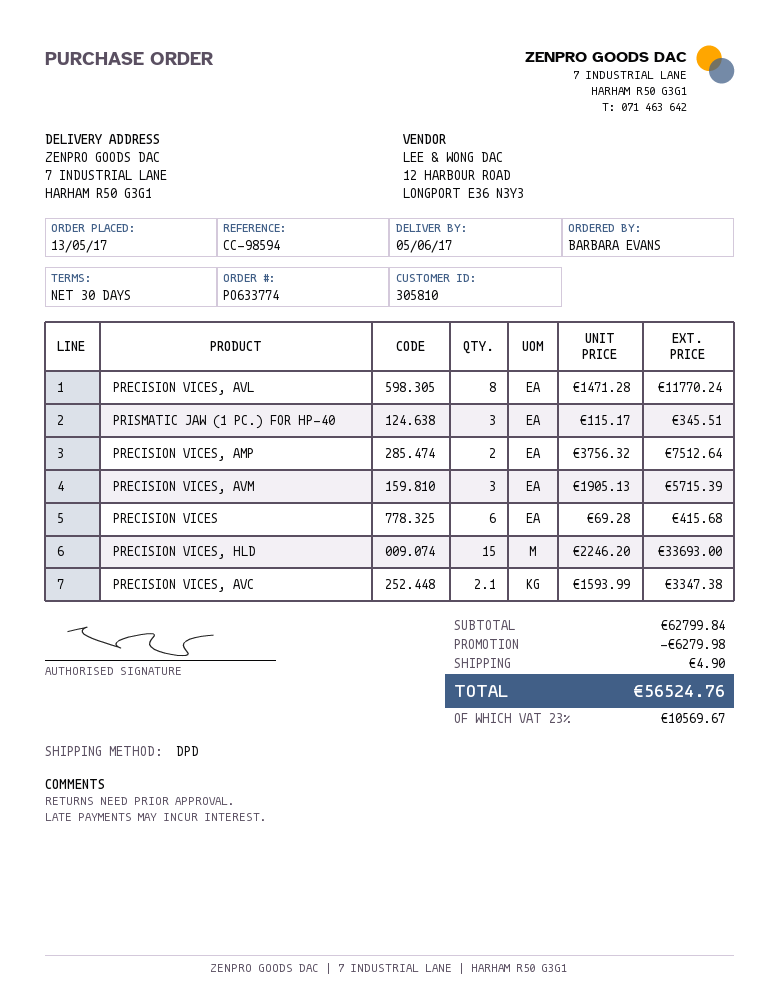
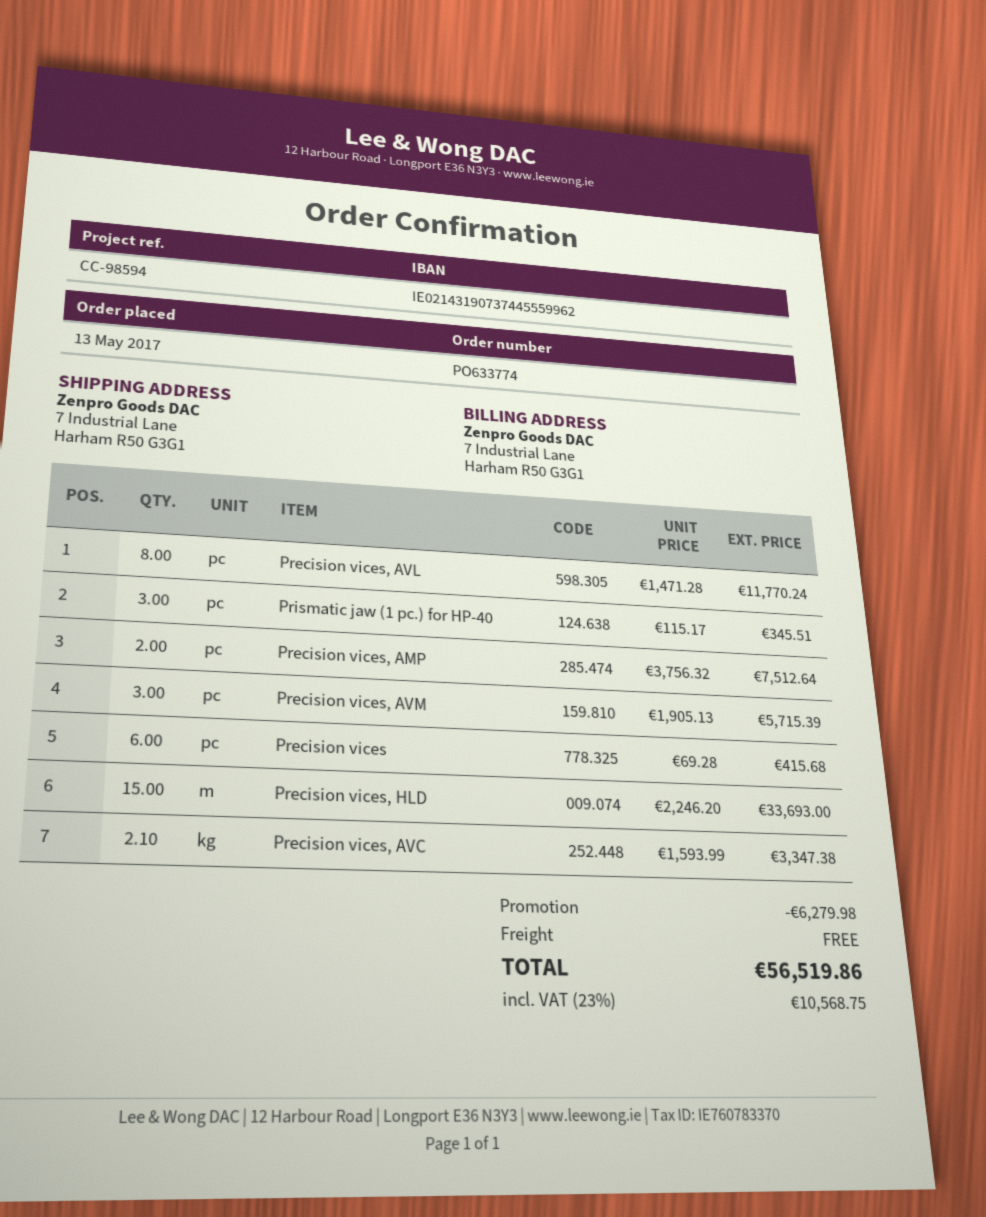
shipping: 4.90 -> 0.00
tax: 23% = 10569.67 -> 23% = 10568.75
total: 56524.76 -> 56519.86

